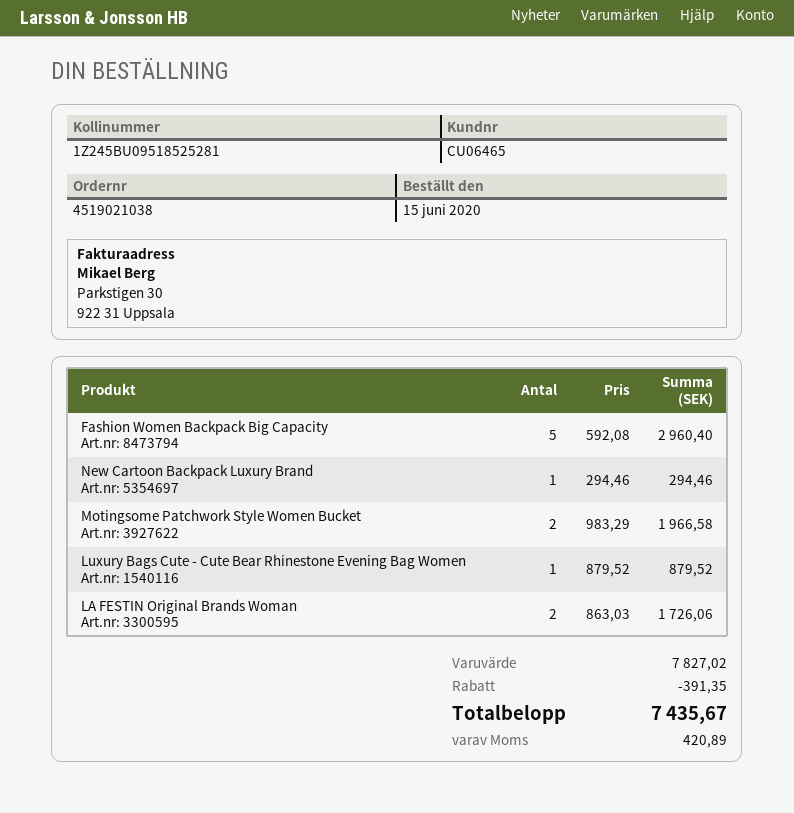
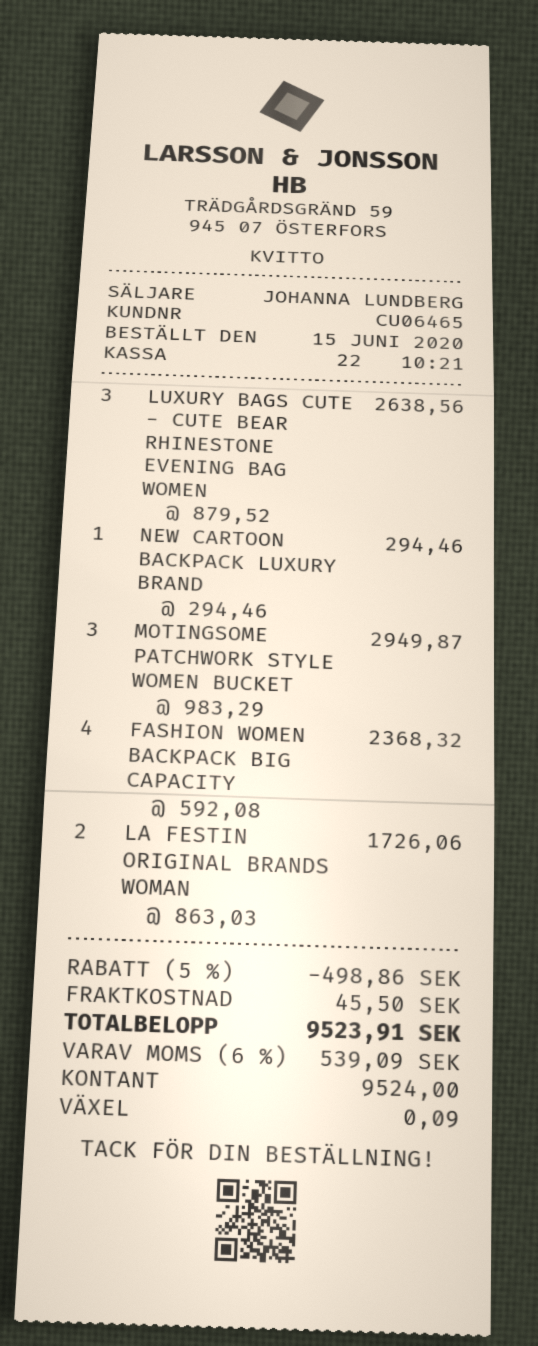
Fashion Women Backpack Big Capacity: 5 x 592.08 = 2960.40 -> 4 x 592.08 = 2368.32
Motingsome Patchwork Style Women Bucket: 2 x 983.29 = 1966.58 -> 3 x 983.29 = 2949.87
Luxury Bags Cute - Cute Bear Rhinestone Evening Bag Women: 1 x 879.52 = 879.52 -> 3 x 879.52 = 2638.56
discount: 391.35 -> 498.86
shipping: none -> 45.50
tax: 420.89 -> 539.09
total: 7435.67 -> 9523.91

